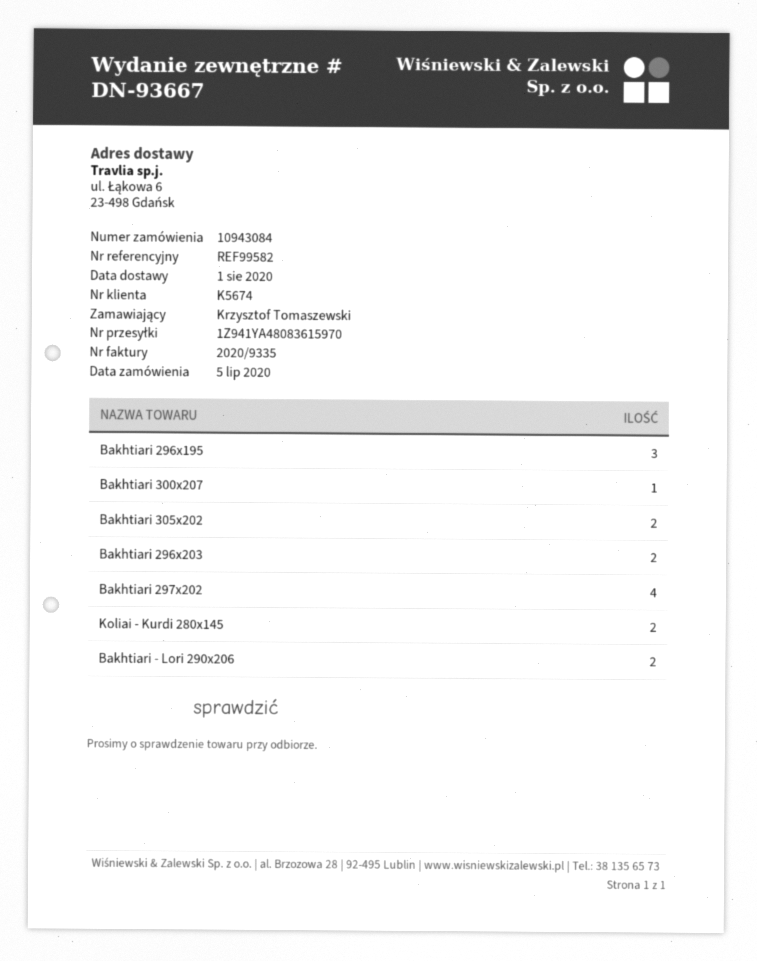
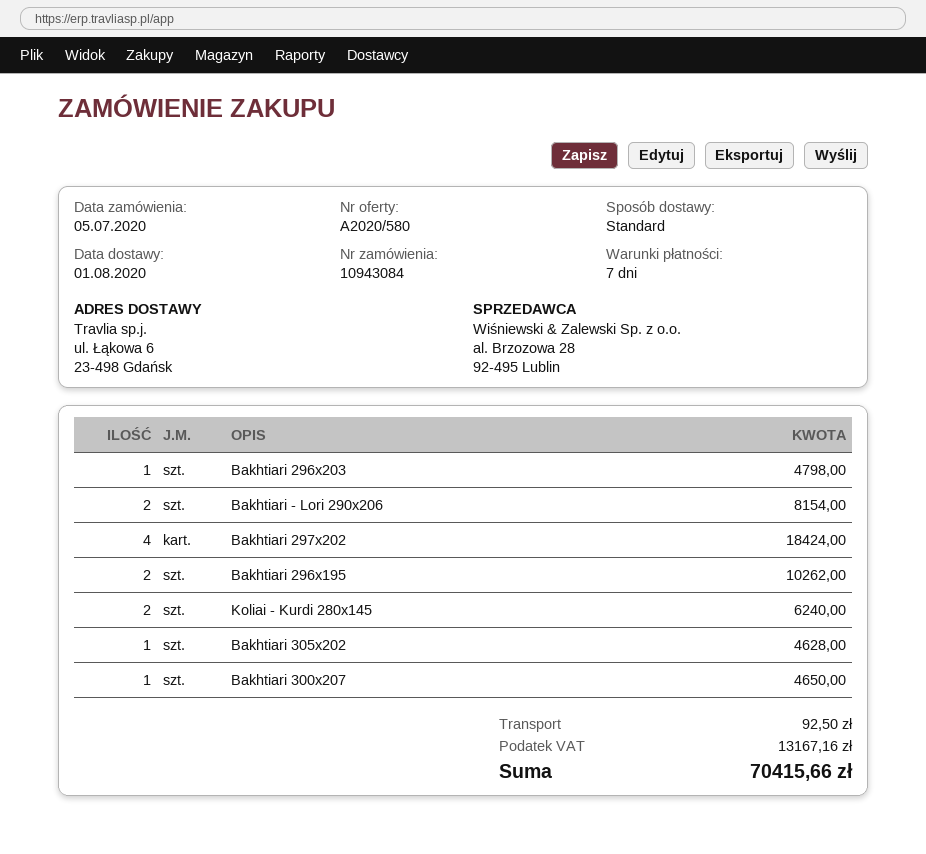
Bakhtiari 296x195: 3 -> 2
Bakhtiari 305x202: 2 -> 1
Bakhtiari 296x203: 2 -> 1

